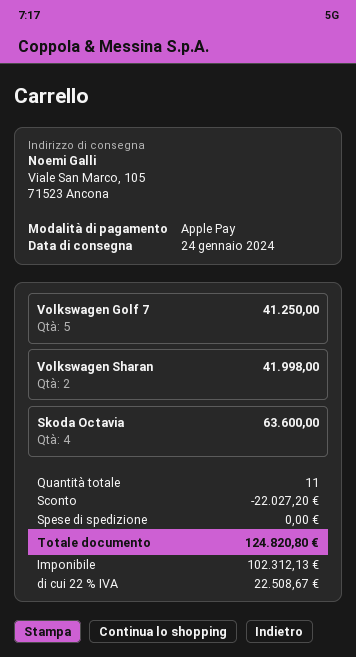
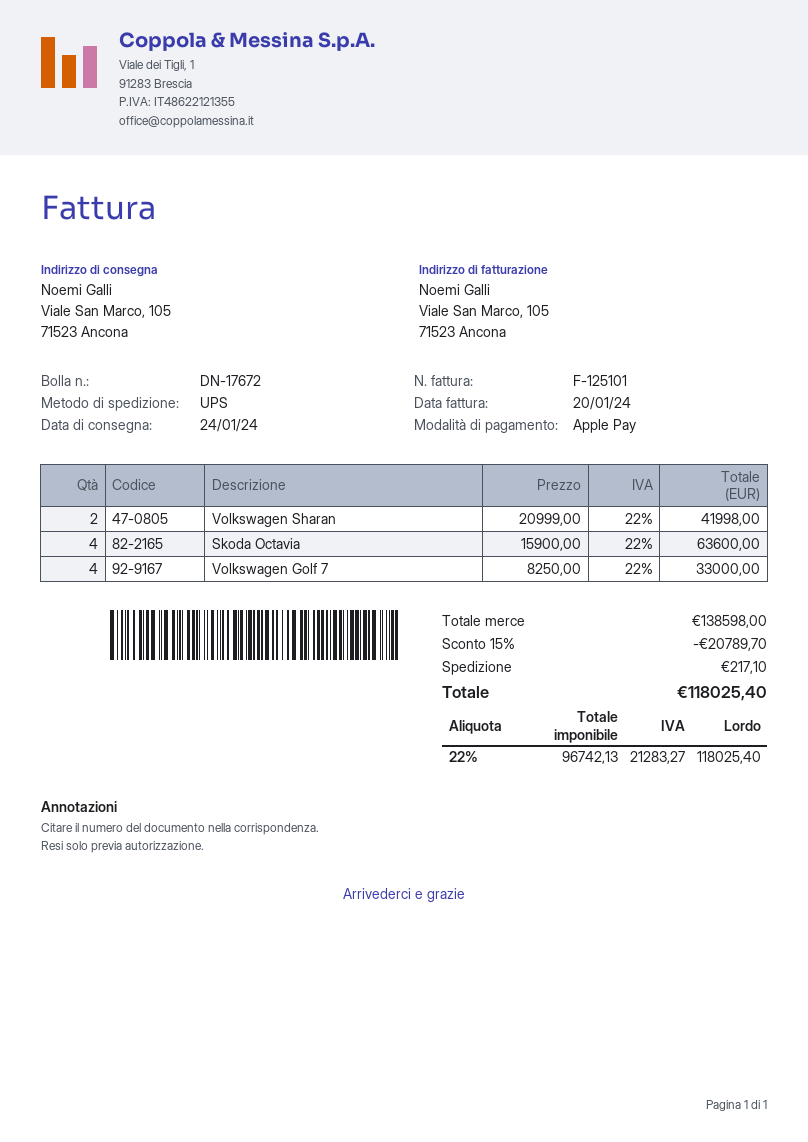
Volkswagen Golf 7: 5 for 41250.00 -> 4 for 33000.00
discount: 22027.20 -> 20789.70
shipping: 0.00 -> 217.10
net: 102312.13 -> 96742.13
tax: 22% = 22508.67 -> 22% = 21283.27
total: 124820.80 -> 118025.40

